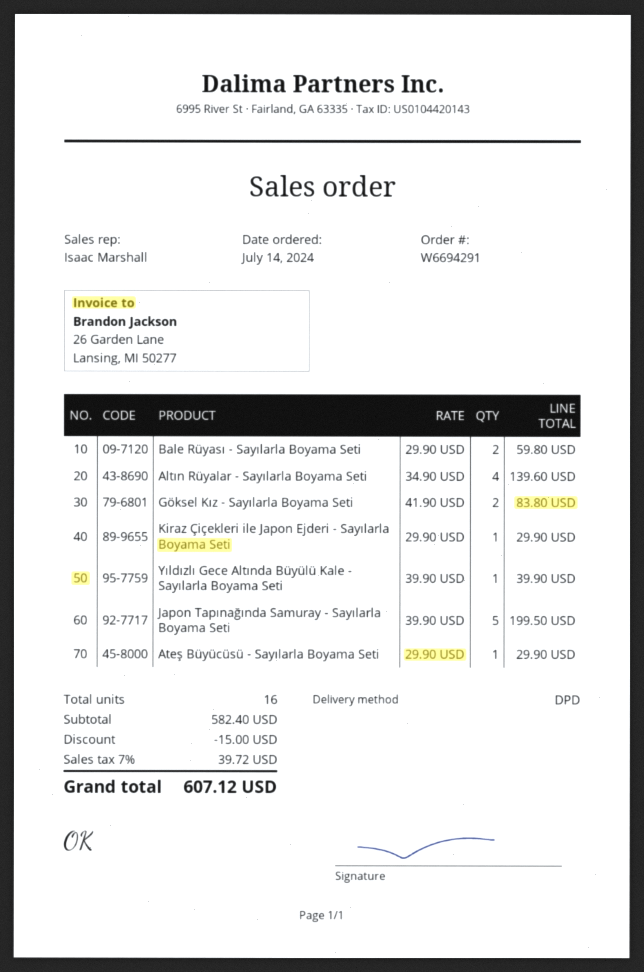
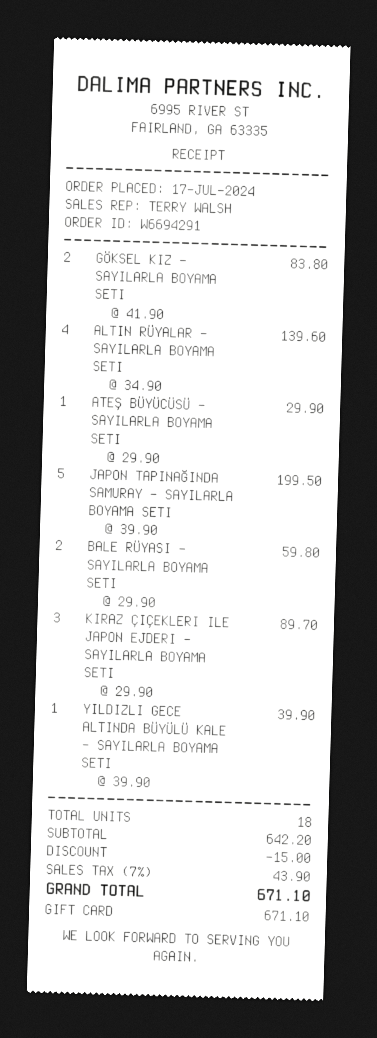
order date: 2024-07-14 -> 2024-07-17
sales rep: Isaac Marshall -> TERRY WALSH
Kiraz Çiçekleri ile Japon Ejderi - Sayılarla Boyama Seti: 1 x 29.90 = 29.90 -> 3 x 29.90 = 89.70
total quantity: 16 -> 18
subtotal: 582.40 -> 642.20
tax: 7% = 39.72 -> 7% = 43.90
total: 607.12 -> 671.10

